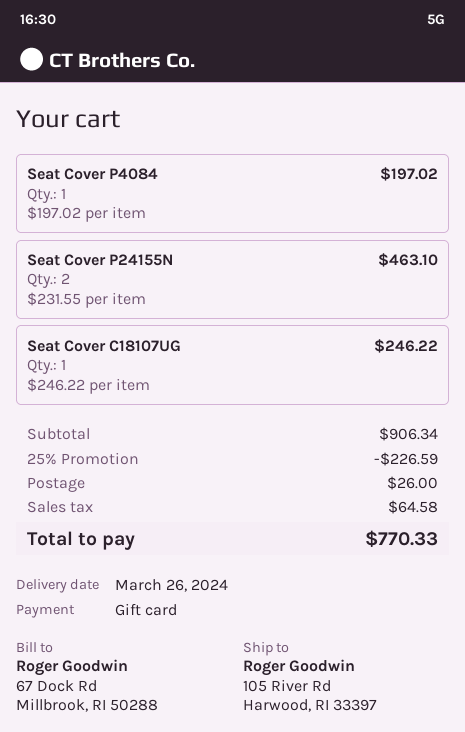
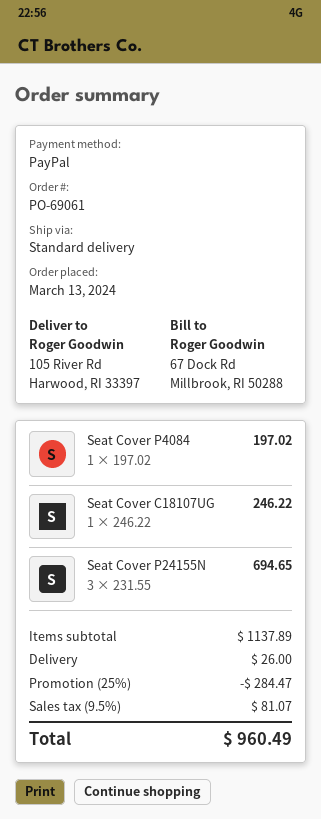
payment method: gift card -> PayPal
Seat Cover P24155N: 2 x 231.55 = 463.10 -> 3 x 231.55 = 694.65
subtotal: 906.34 -> 1137.89
discount: 25% = 226.59 -> 25% = 284.47
tax: 64.58 -> 81.07
total: 770.33 -> 960.49

